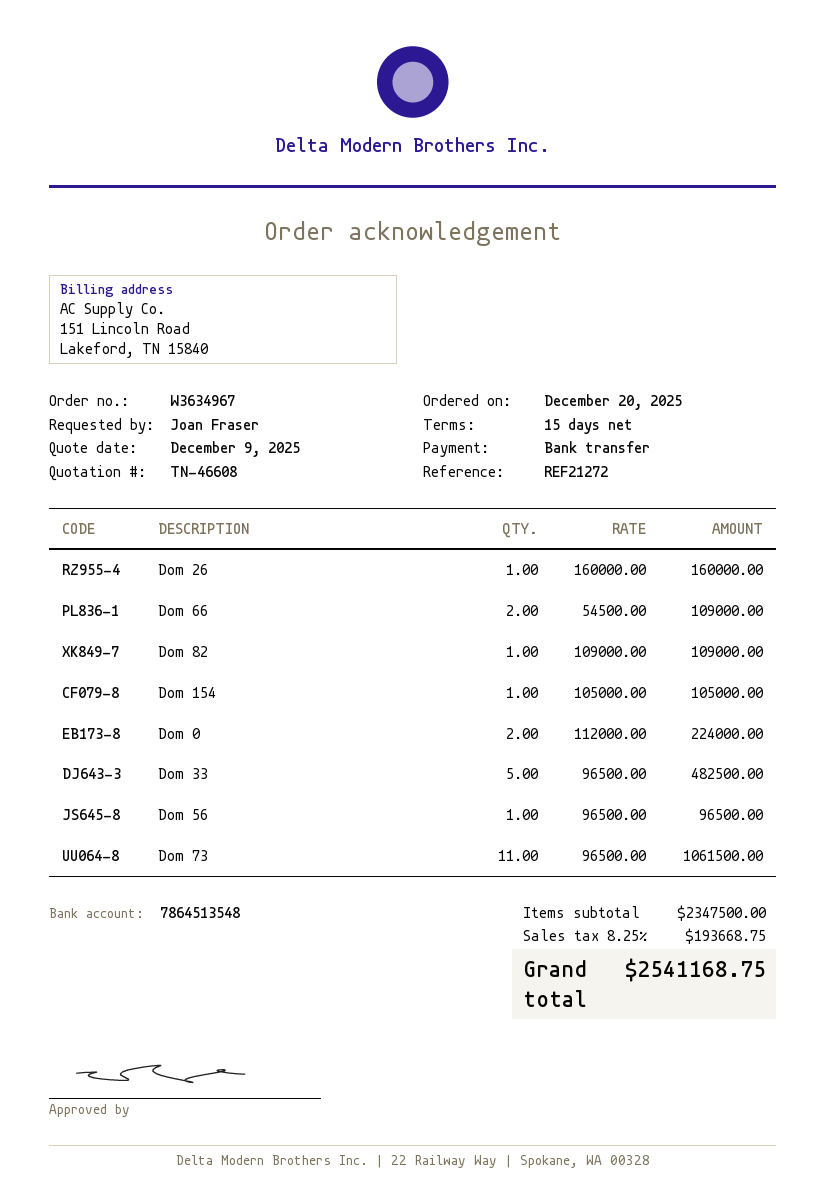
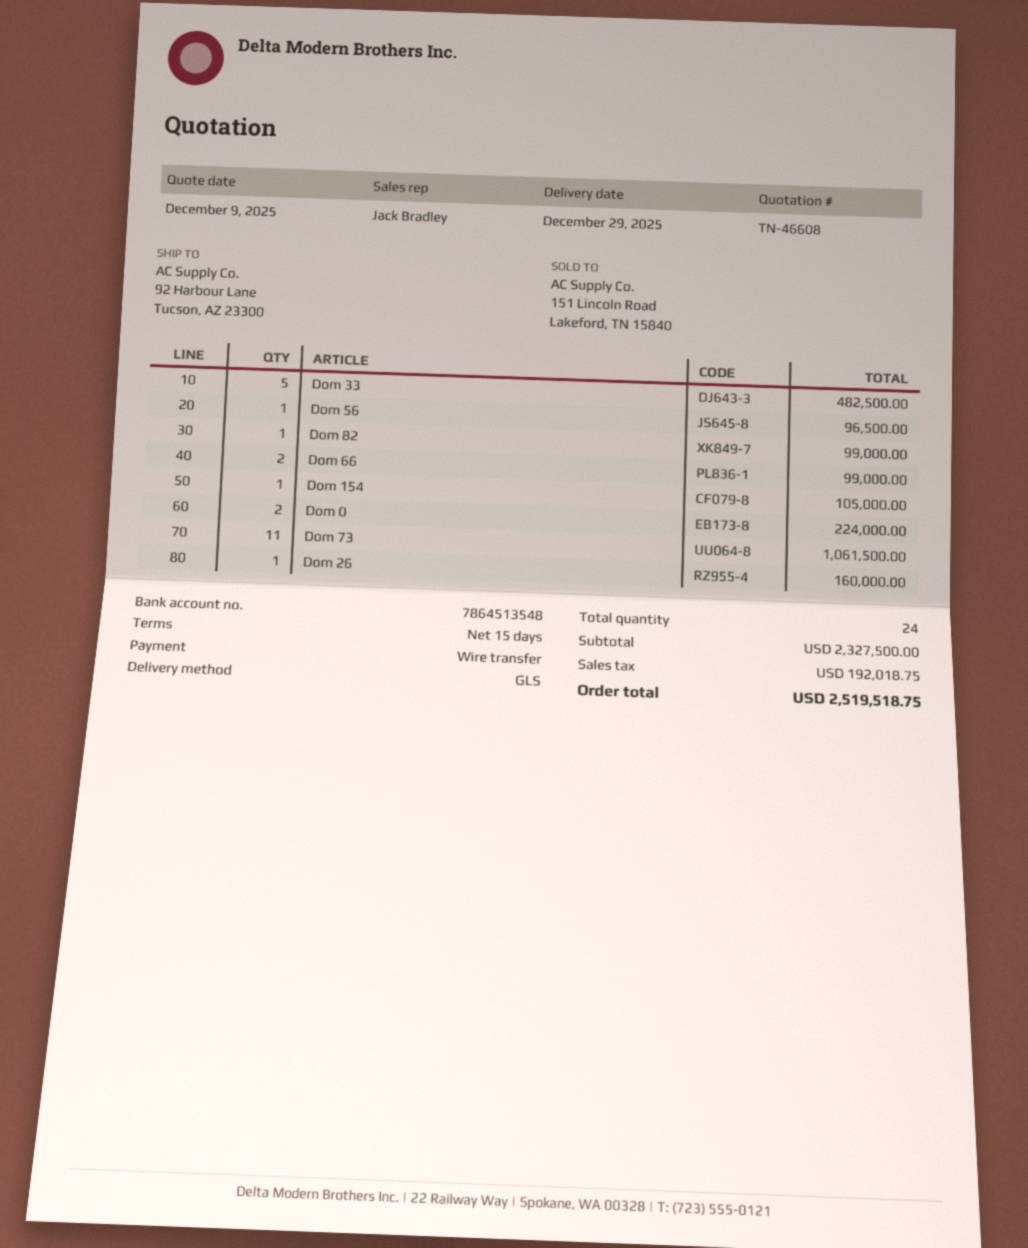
Dom 66: 2 for 109000.00 -> 2 for 99000.00
Dom 82: 1 for 109000.00 -> 1 for 99000.00
subtotal: 2347500.00 -> 2327500.00
tax: 193668.75 -> 192018.75
total: 2541168.75 -> 2519518.75

